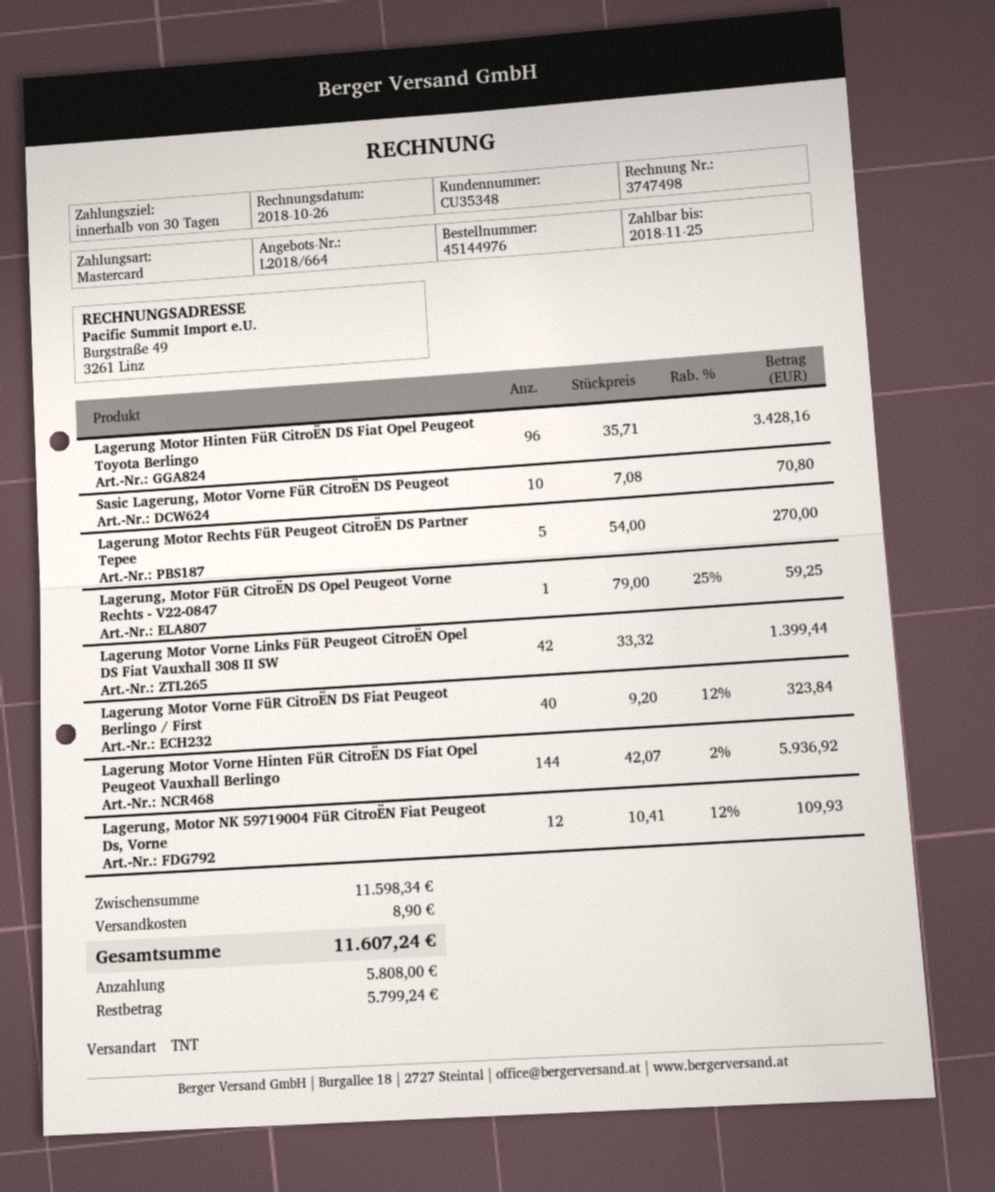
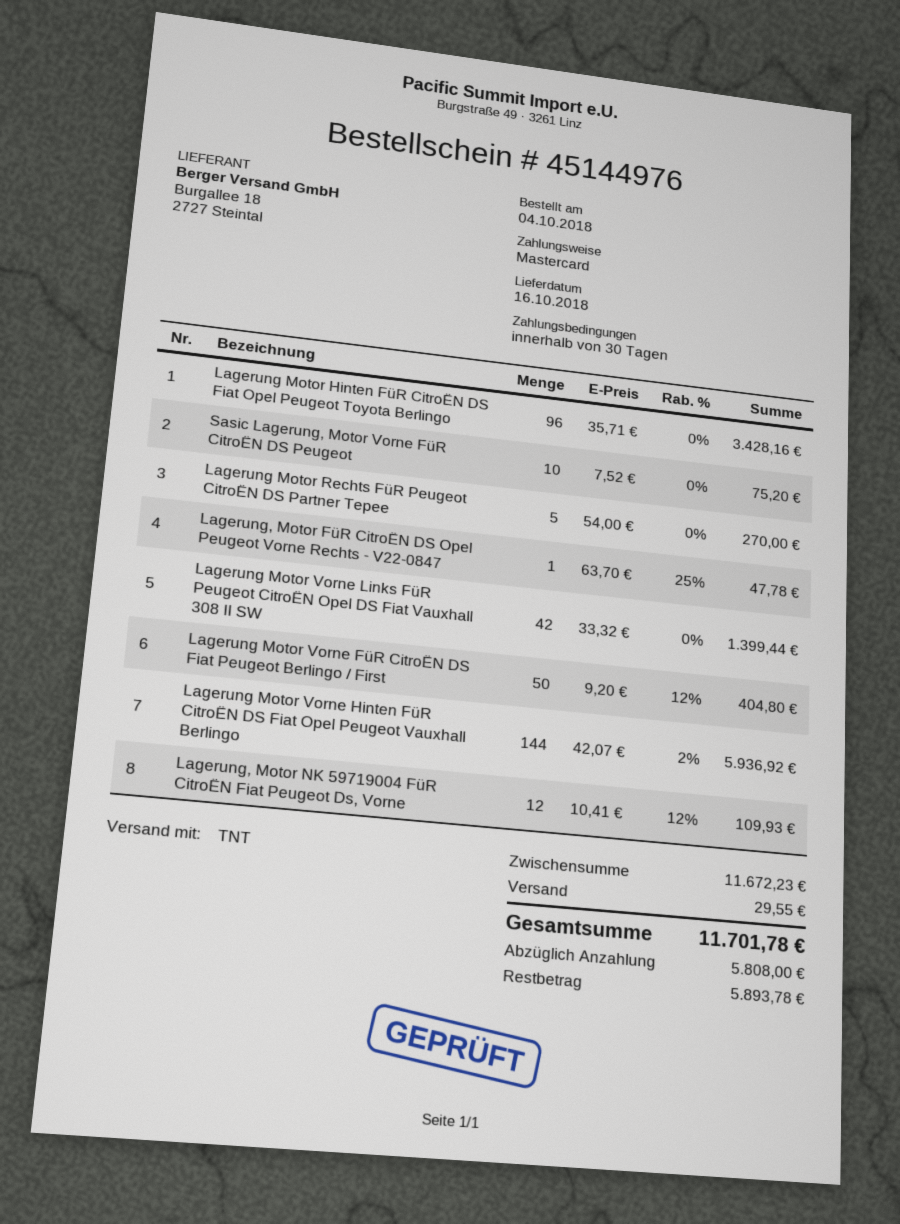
Sasic Lagerung, Motor Vorne FüR CitroËN DS Peugeot: 10 x 7.08 = 70.80 -> 10 x 7.52 = 75.20
Lagerung, Motor FüR CitroËN DS Opel Peugeot Vorne Rechts - V22-0847: 1 x 79.00 - 25% = 59.25 -> 1 x 63.70 - 25% = 47.78
Lagerung Motor Vorne FüR CitroËN DS Fiat Peugeot Berlingo / First: 40 x 9.20 - 12% = 323.84 -> 50 x 9.20 - 12% = 404.80
subtotal: 11598.34 -> 11672.23
shipping: 8.90 -> 29.55
total: 11607.24 -> 11701.78
balance: 5799.24 -> 5893.78

